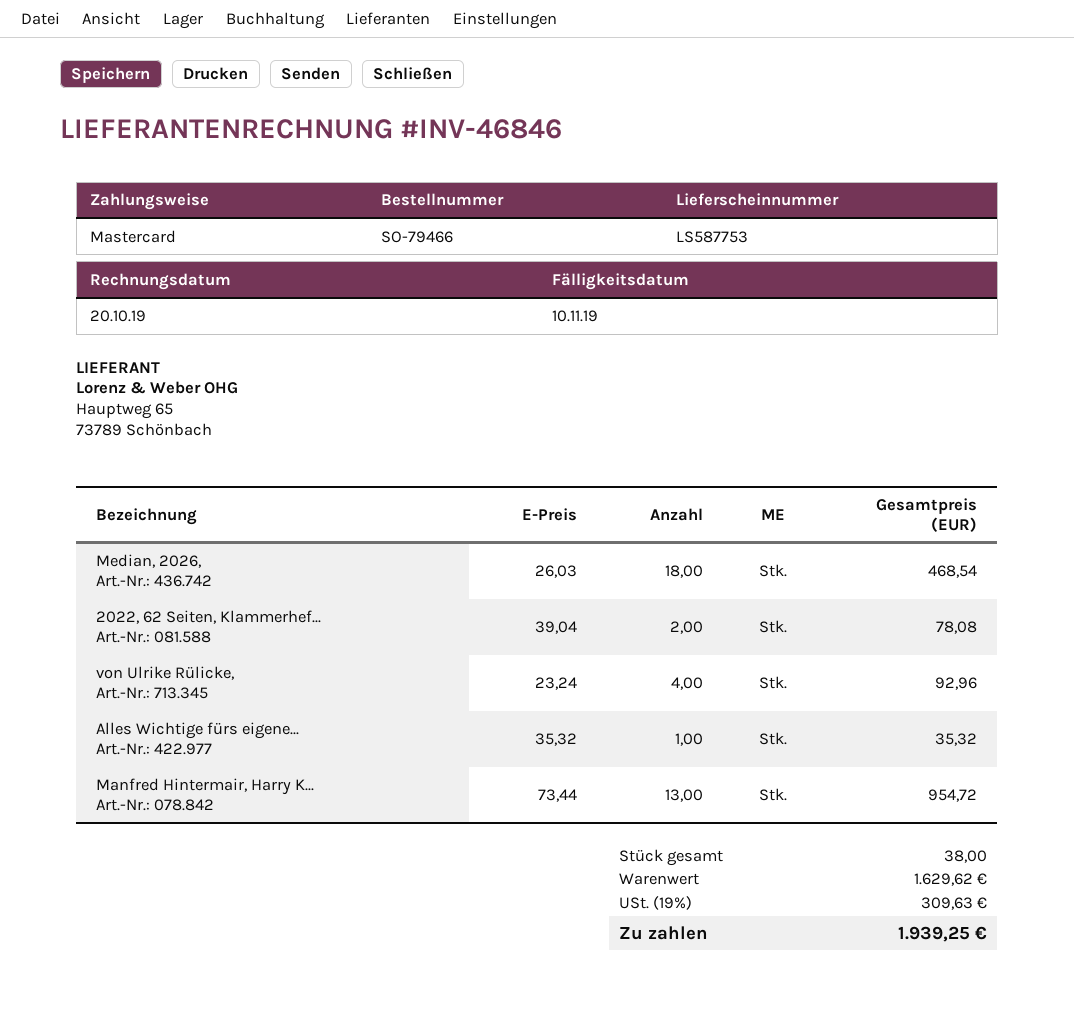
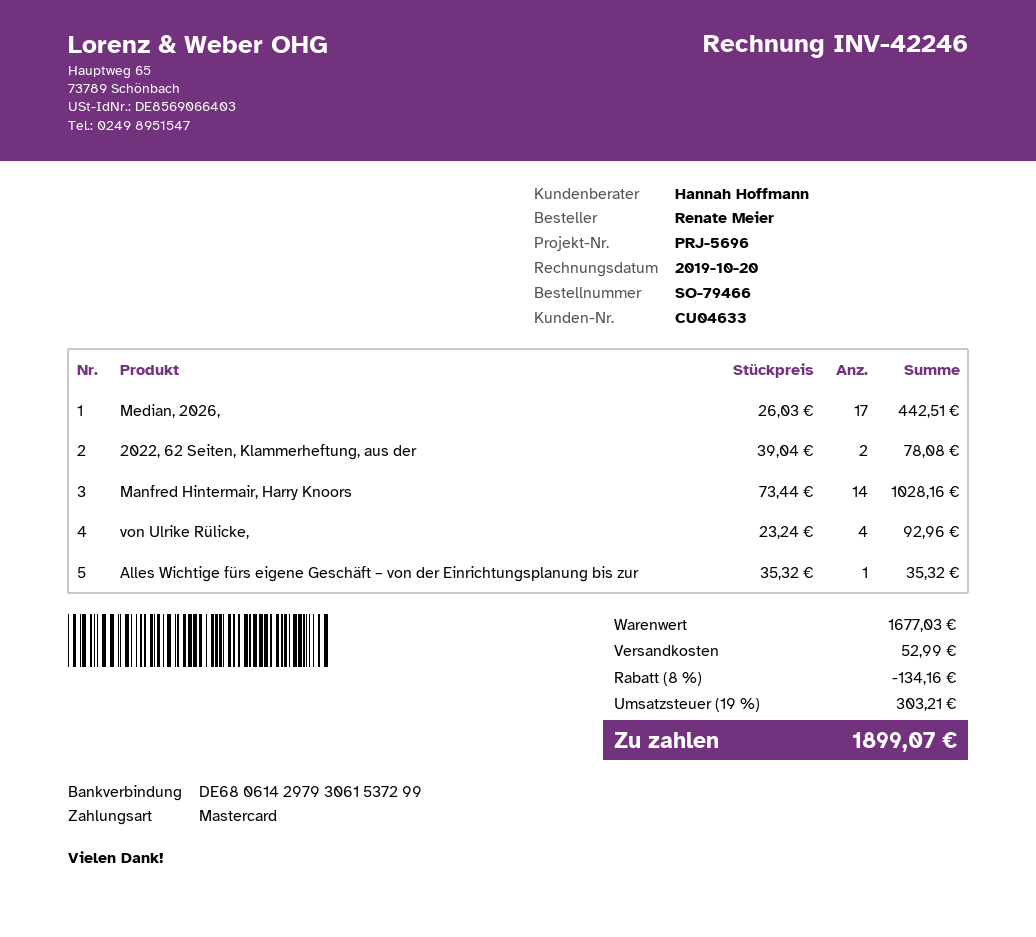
invoice number: INV-46846 -> INV-42246
Median, 2026,: 18 x 26.03 = 468.54 -> 17 x 26.03 = 442.51
Manfred Hintermair, Harry K...: 13 x 73.44 = 954.72 -> 14 x 73.44 = 1028.16
subtotal: 1629.62 -> 1677.03
discount: none -> 8% = 134.16
shipping: none -> 52.99
tax: 19% = 309.63 -> 19% = 303.21
total: 1939.25 -> 1899.07

